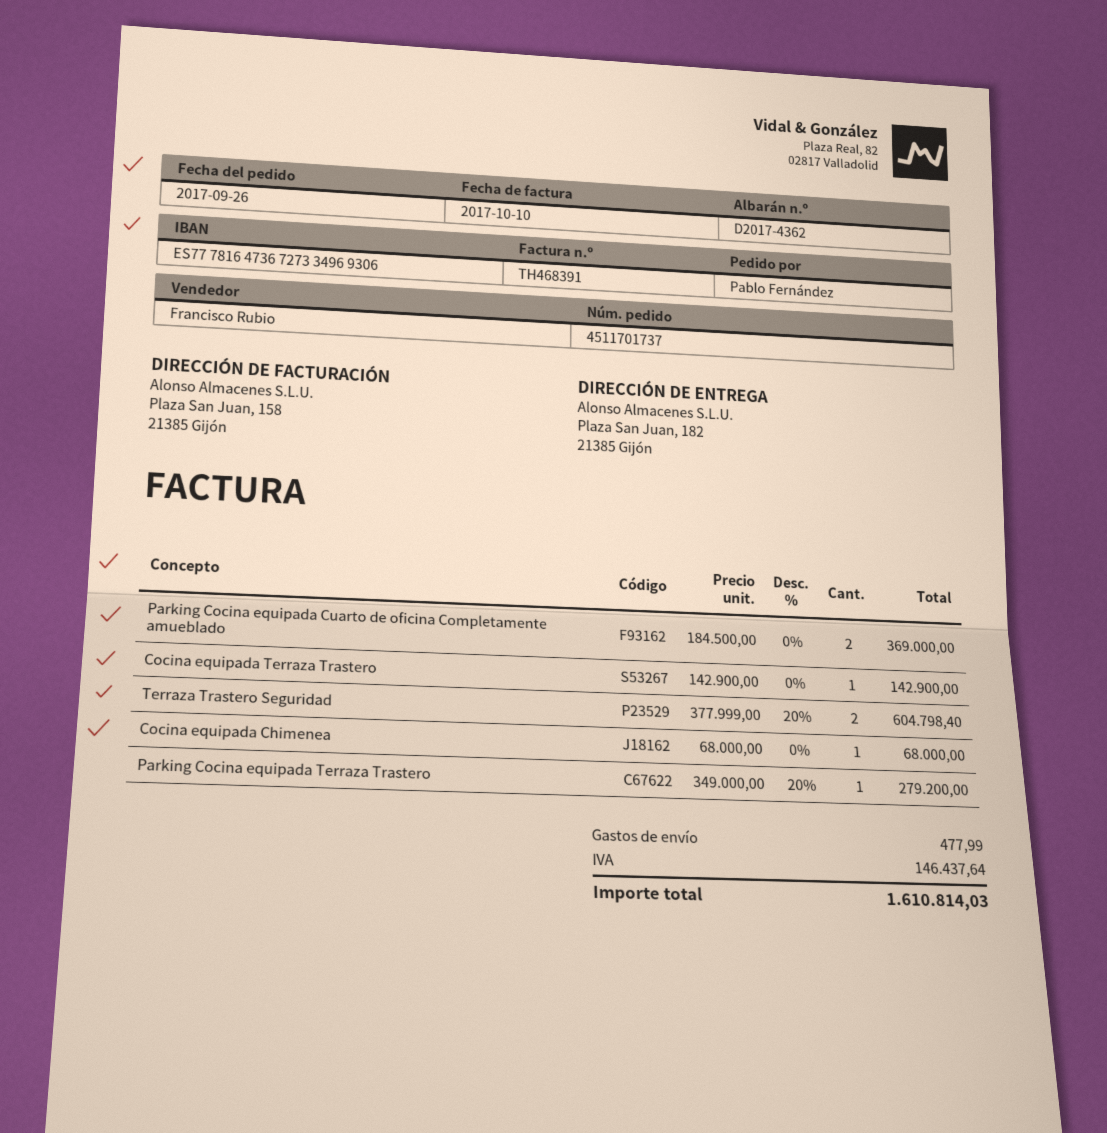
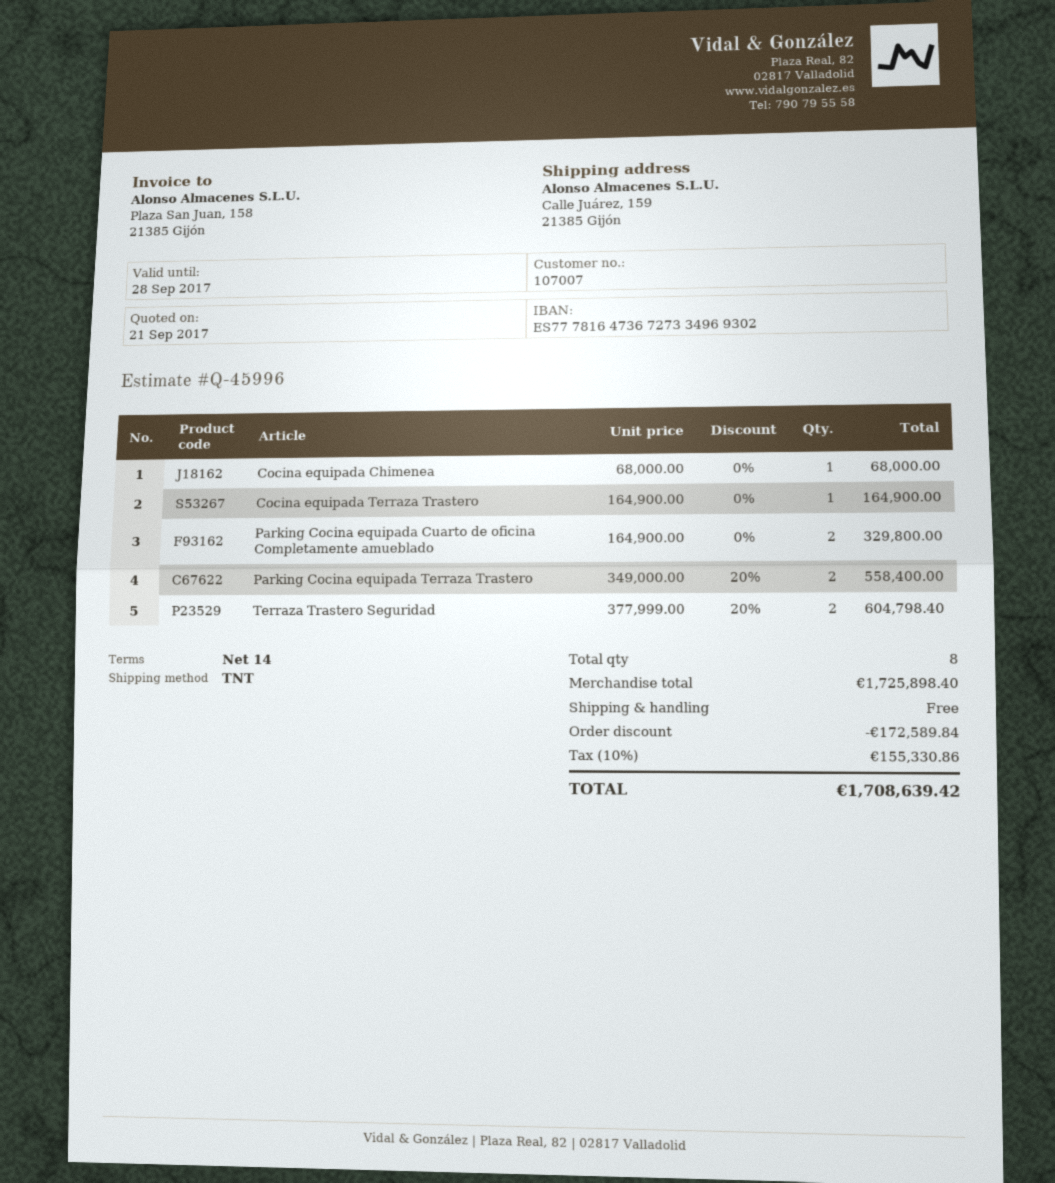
bank account: ES7778164736727334969306 -> ES7778164736727334969302
ship to: Plaza San Juan, 182, 21385 Gijón -> Calle Juárez, 159, 21385 Gijón
Parking Cocina equipada Cuarto de oficina Completamente amueblado: 2 x 184500.00 = 369000.00 -> 2 x 164900.00 = 329800.00
Cocina equipada Terraza Trastero: 1 x 142900.00 = 142900.00 -> 1 x 164900.00 = 164900.00
Parking Cocina equipada Terraza Trastero: 1 x 349000.00 - 20% = 279200.00 -> 2 x 349000.00 - 20% = 558400.00
discount: none -> 172589.84
shipping: 477.99 -> 0.00
tax: 146437.64 -> 155330.86
total: 1610814.03 -> 1708639.42

